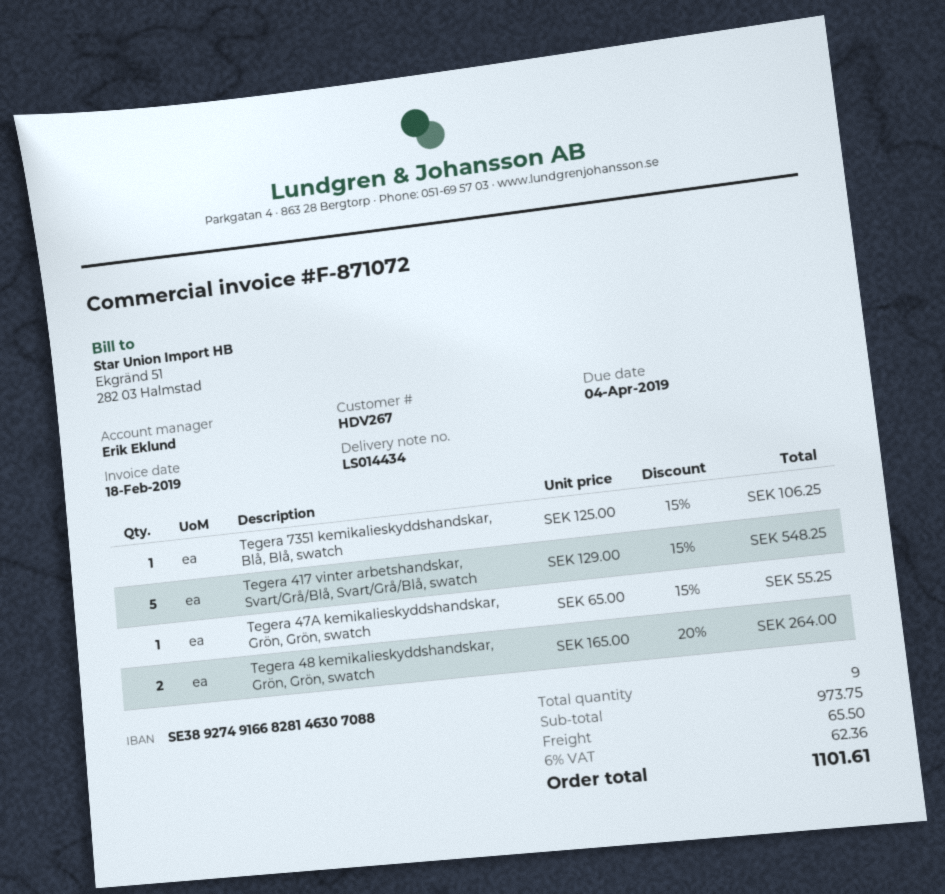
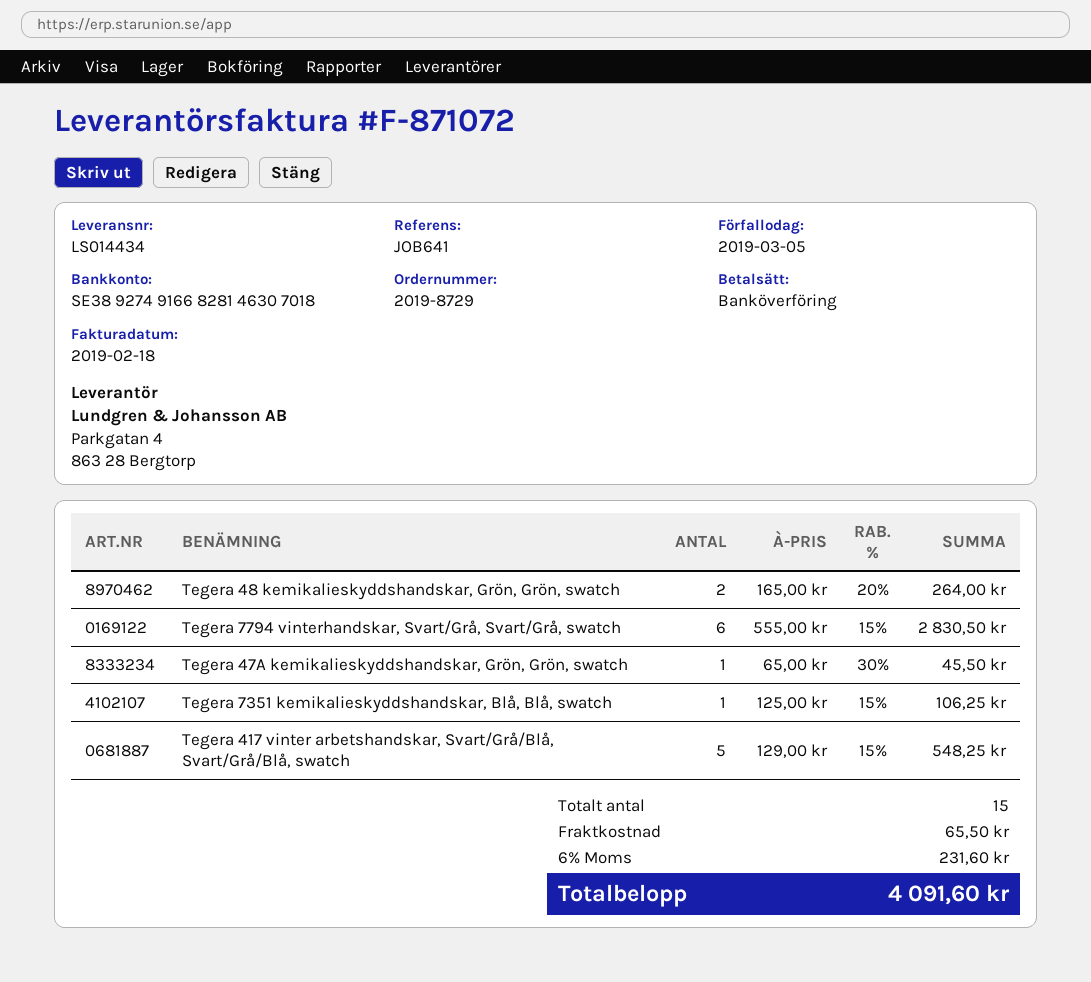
due date: 2019-04-04 -> 2019-03-05
bank account: SE3892749166828146307088 -> SE3892749166828146307018
Tegera 47A kemikalieskyddshandskar, Grön, Grön, swatch: 1 x 65.00 - 15% = 55.25 -> 1 x 65.00 - 30% = 45.50
Tegera 7794 vinterhandskar, Svart/Grå, Svart/Grå, swatch: none -> 6 x 555.00 - 15% = 2830.50
total quantity: 9 -> 15
tax: 6% = 62.36 -> 6% = 231.60
total: 1101.61 -> 4091.60

